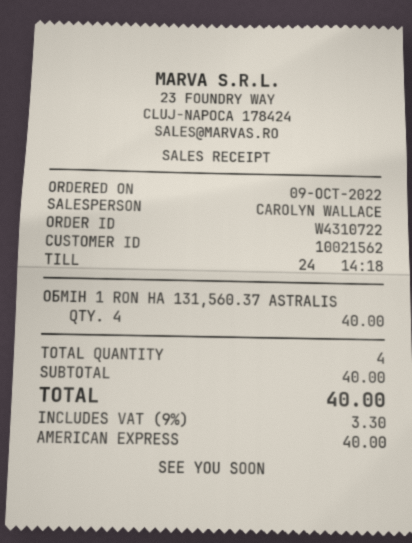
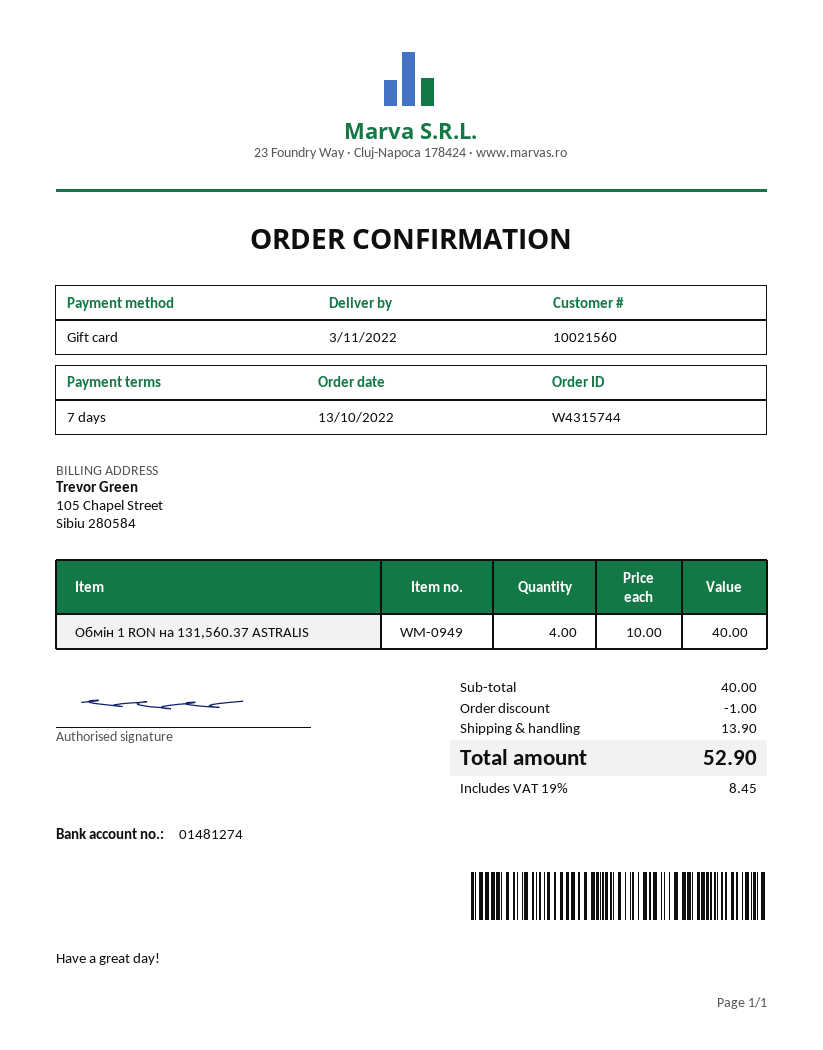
order number: W4310722 -> W4315744
order date: 2022-10-09 -> 2022-10-13
customer number: 10021562 -> 10021560
payment method: American Express -> gift card
discount: none -> 1.00
shipping: none -> 13.90
tax: 9% = 3.30 -> 19% = 8.45
total: 40.00 -> 52.90

